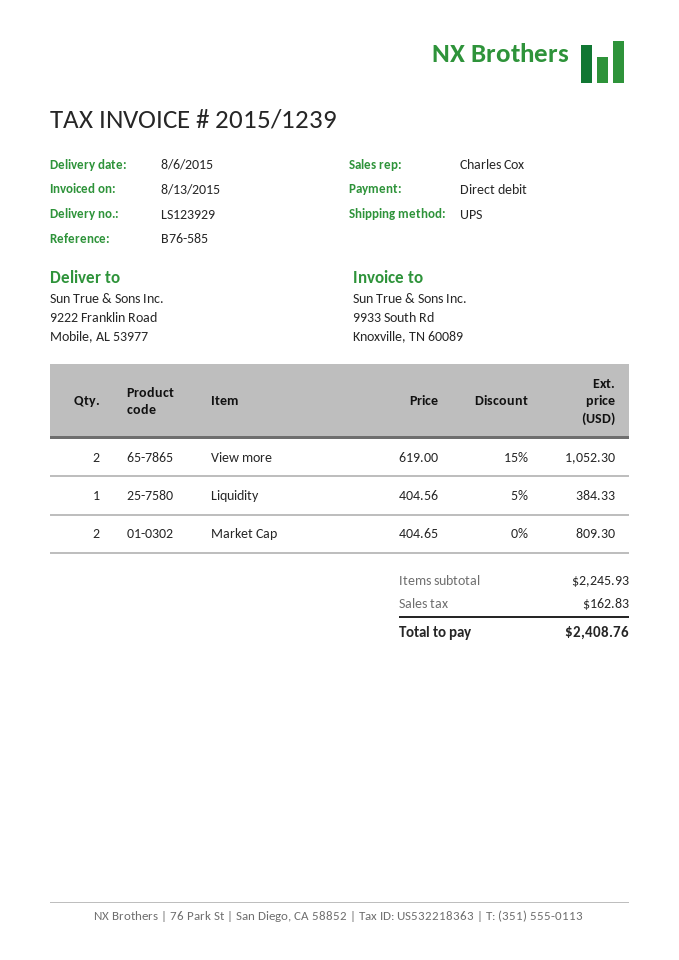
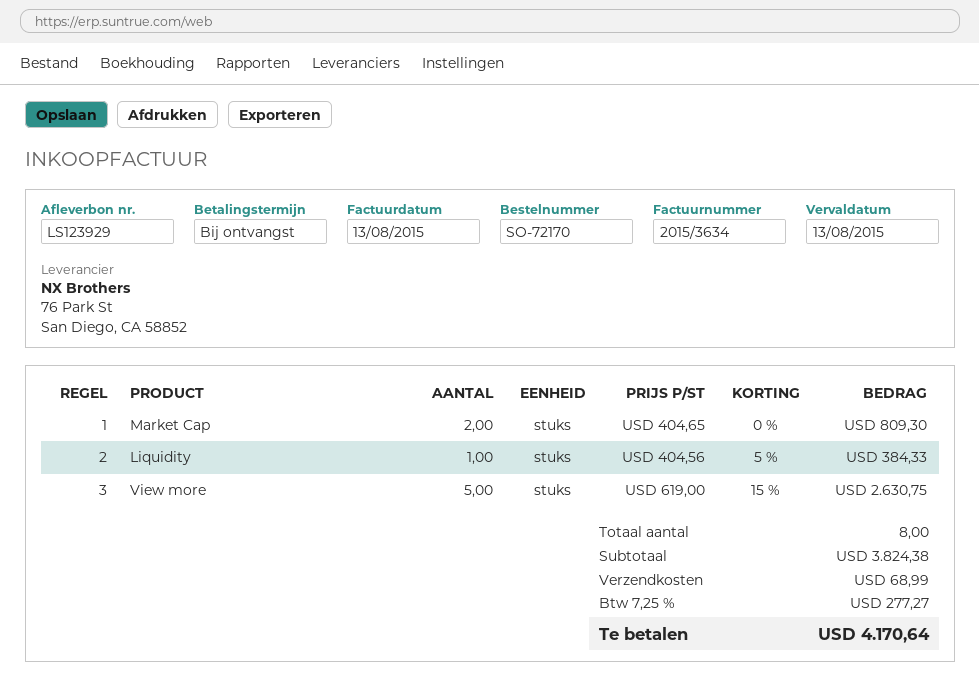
invoice number: 2015/1239 -> 2015/3634
View more: 2 x 619.00 - 15% = 1052.30 -> 5 x 619.00 - 15% = 2630.75
subtotal: 2245.93 -> 3824.38
shipping: none -> 68.99
tax: 162.83 -> 277.27
total: 2408.76 -> 4170.64

